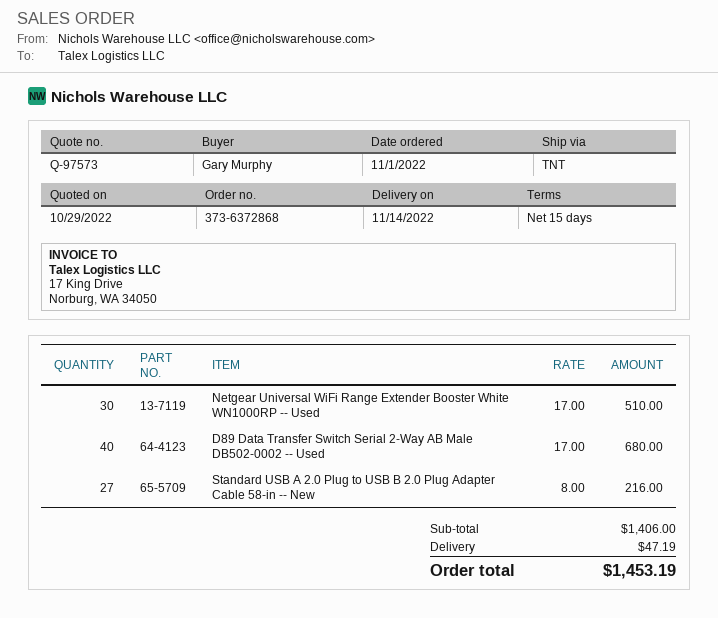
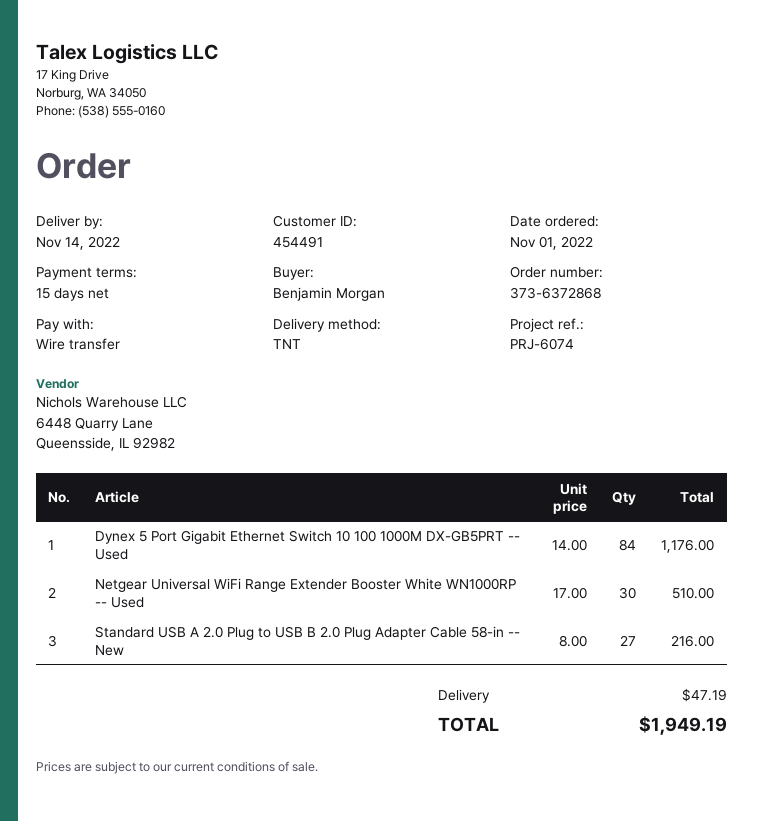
ordered by: Gary Murphy -> Benjamin Morgan
D89 Data Transfer Switch Serial 2-Way AB Male DB502-0002 -- Used: 40 x 17.00 = 680.00 -> none
Dynex 5 Port Gigabit Ethernet Switch 10 100 1000M DX-GB5PRT -- Used: none -> 84 x 14.00 = 1176.00
total: 1453.19 -> 1949.19

